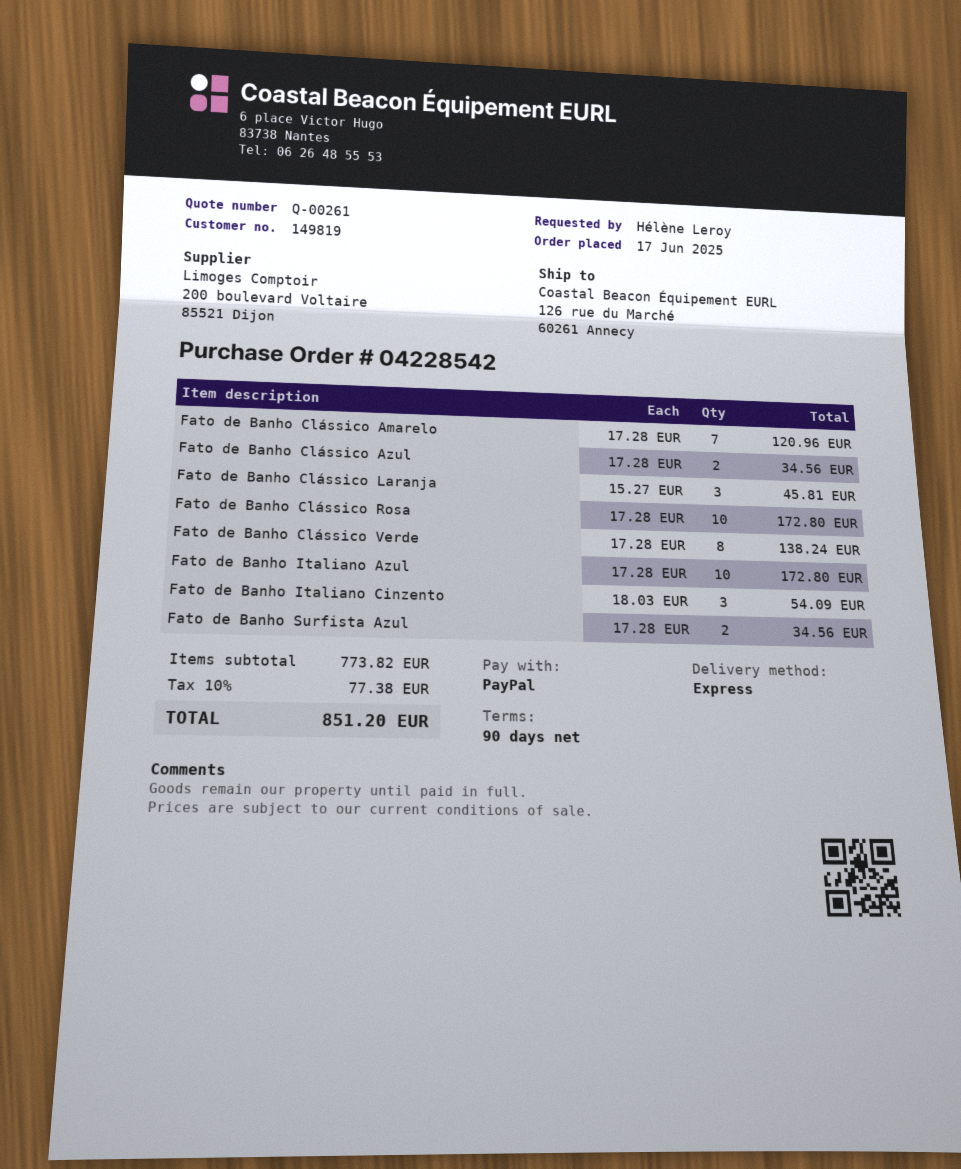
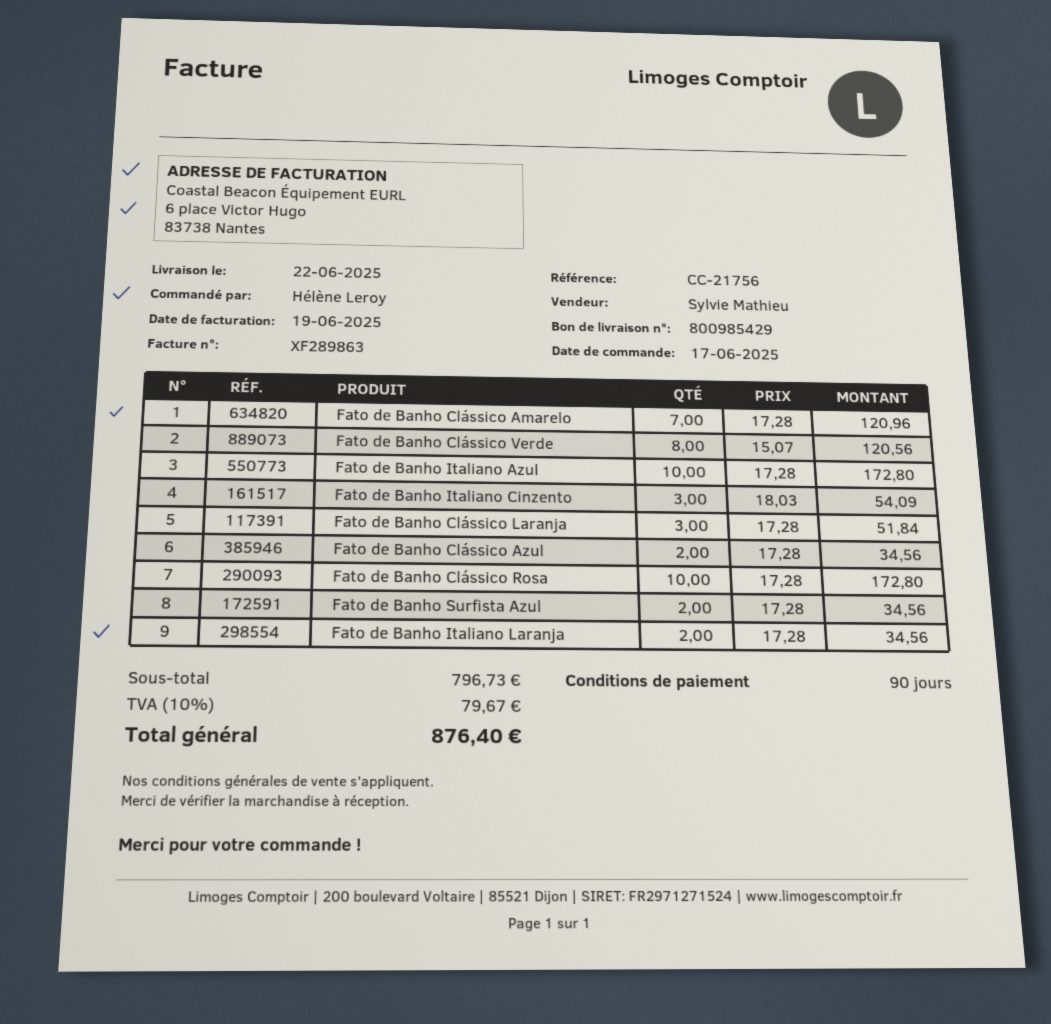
Fato de Banho Clássico Laranja: 3 x 15.27 = 45.81 -> 3 x 17.28 = 51.84
Fato de Banho Clássico Verde: 8 x 17.28 = 138.24 -> 8 x 15.07 = 120.56
Fato de Banho Italiano Laranja: none -> 2 x 17.28 = 34.56
subtotal: 773.82 -> 796.73
tax: 10% = 77.38 -> 10% = 79.67
total: 851.20 -> 876.40

